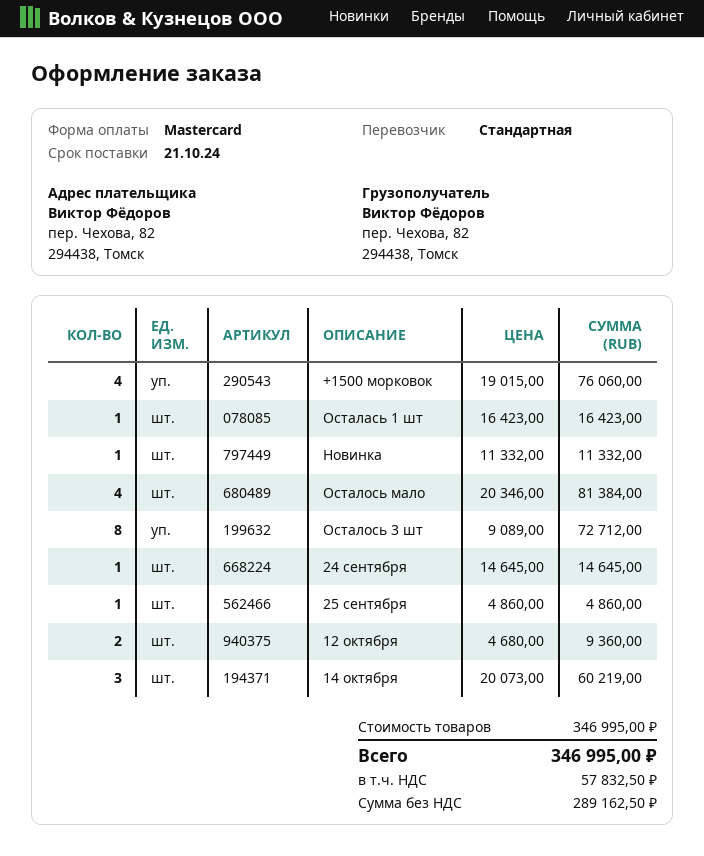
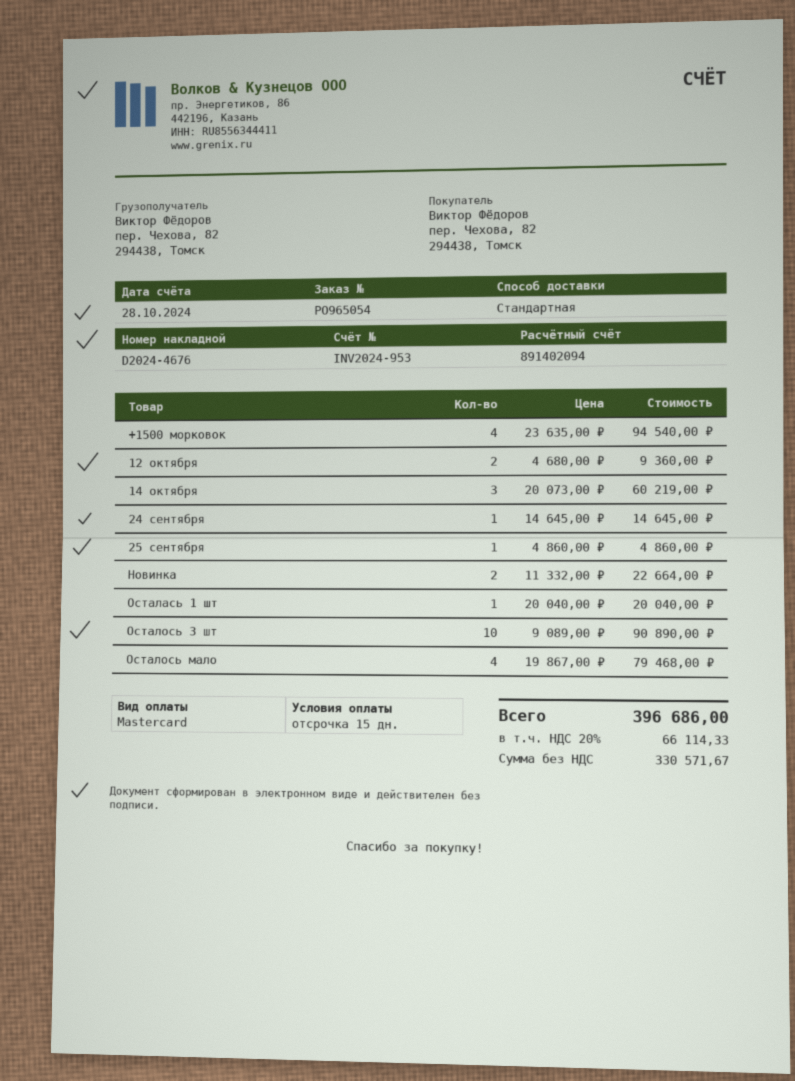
+1500 морковок: 4 x 19015.00 = 76060.00 -> 4 x 23635.00 = 94540.00
Осталась 1 шт: 1 x 16423.00 = 16423.00 -> 1 x 20040.00 = 20040.00
Новинка: 1 x 11332.00 = 11332.00 -> 2 x 11332.00 = 22664.00
Осталось мало: 4 x 20346.00 = 81384.00 -> 4 x 19867.00 = 79468.00
Осталось 3 шт: 8 x 9089.00 = 72712.00 -> 10 x 9089.00 = 90890.00
net: 289162.50 -> 330571.67
tax: 57832.50 -> 66114.33
total: 346995.00 -> 396686.00

